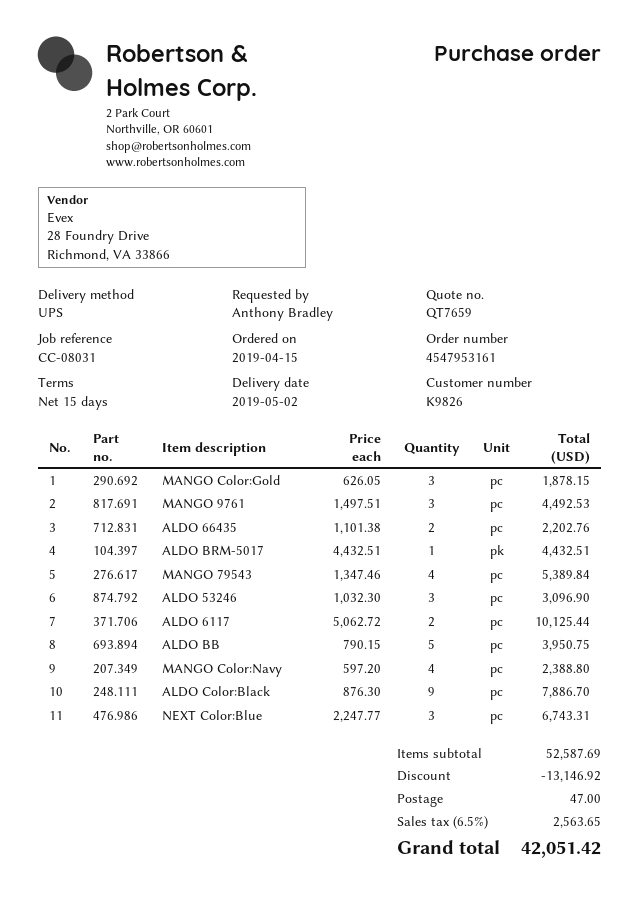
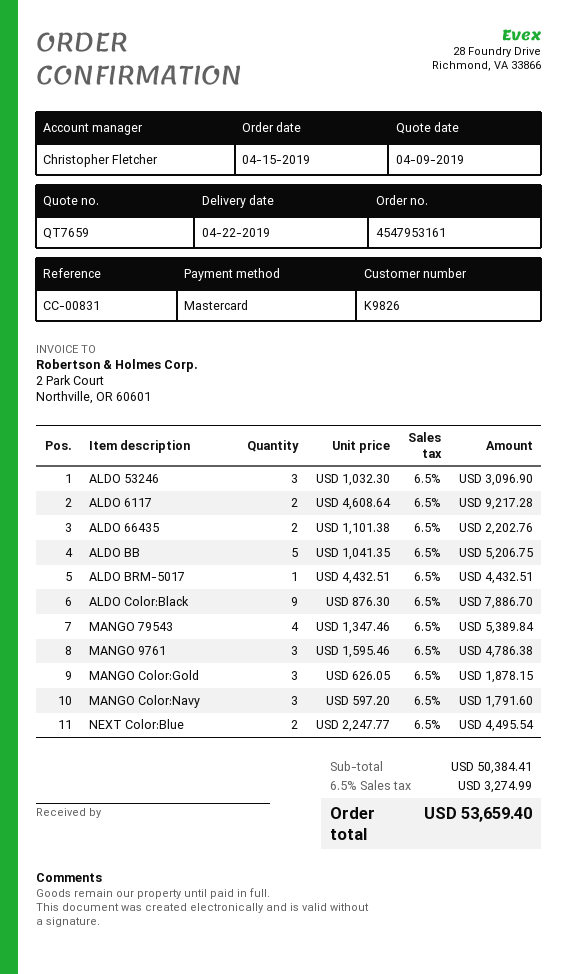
delivery date: 2019-05-02 -> 2019-04-22
reference: CC-08031 -> CC-00831
MANGO 9761: 3 x 1497.51 = 4492.53 -> 3 x 1595.46 = 4786.38
ALDO 6117: 2 x 5062.72 = 10125.44 -> 2 x 4608.64 = 9217.28
ALDO BB: 5 x 790.15 = 3950.75 -> 5 x 1041.35 = 5206.75
MANGO Color:Navy: 4 x 597.20 = 2388.80 -> 3 x 597.20 = 1791.60
NEXT Color:Blue: 3 x 2247.77 = 6743.31 -> 2 x 2247.77 = 4495.54
subtotal: 52587.69 -> 50384.41
discount: 13146.92 -> none
shipping: 47.00 -> none
tax: 6.5% = 2563.65 -> 6.5% = 3274.99
total: 42051.42 -> 53659.40

